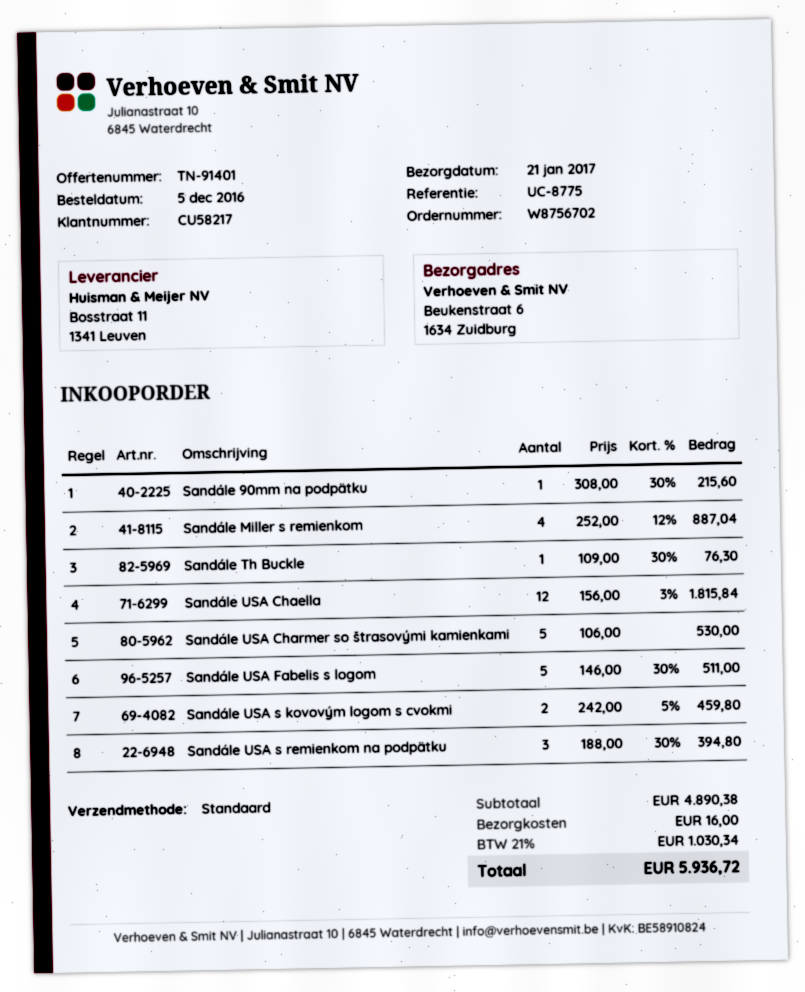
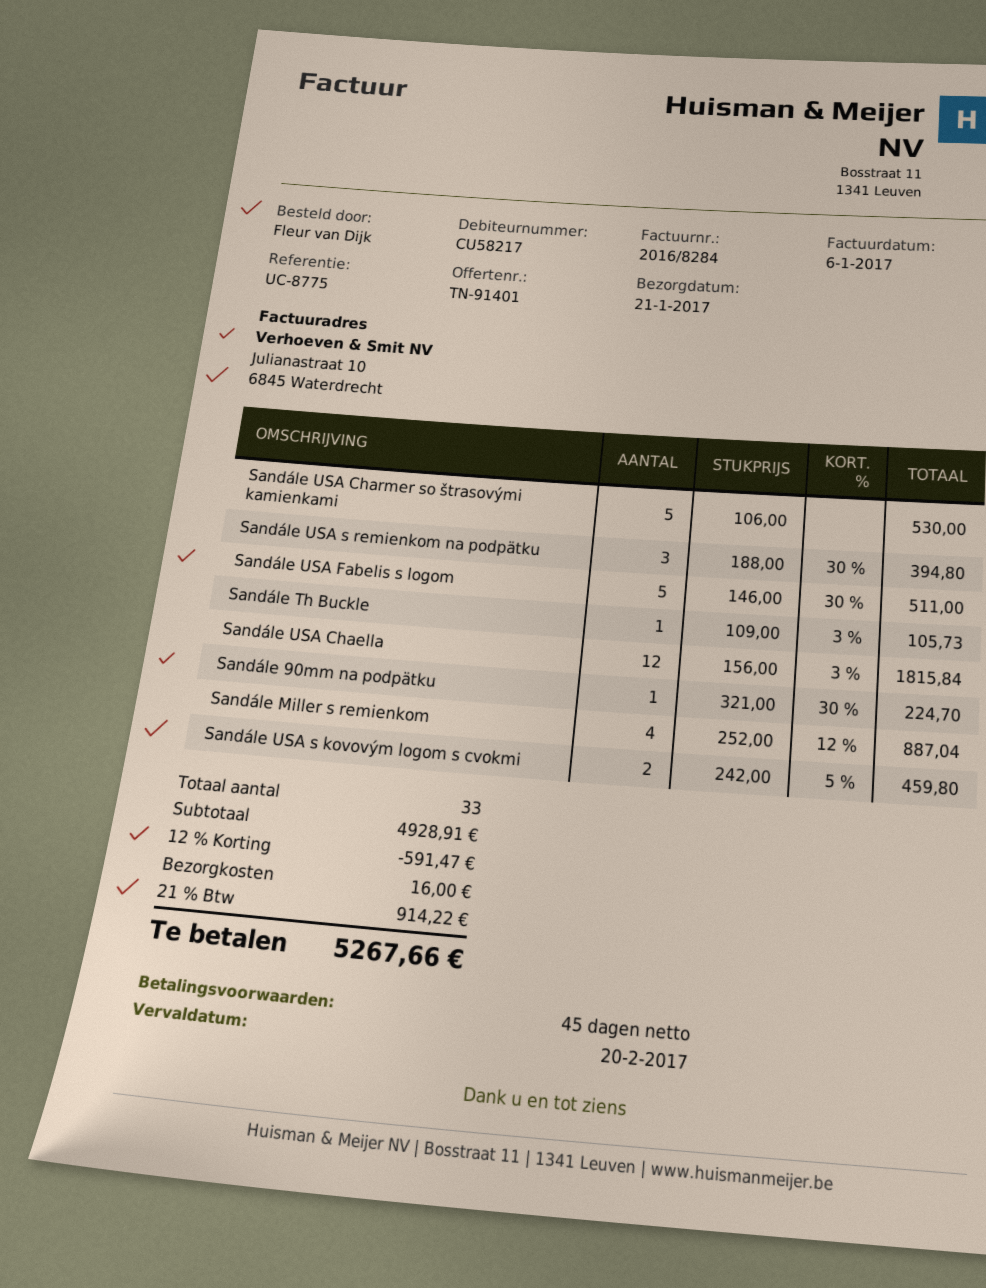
Sandále 90mm na podpätku: 1 x 308.00 - 30% = 215.60 -> 1 x 321.00 - 30% = 224.70
Sandále Th Buckle: 1 x 109.00 - 30% = 76.30 -> 1 x 109.00 - 3% = 105.73
subtotal: 4890.38 -> 4928.91
discount: none -> 12% = 591.47
tax: 21% = 1030.34 -> 21% = 914.22
total: 5936.72 -> 5267.66

